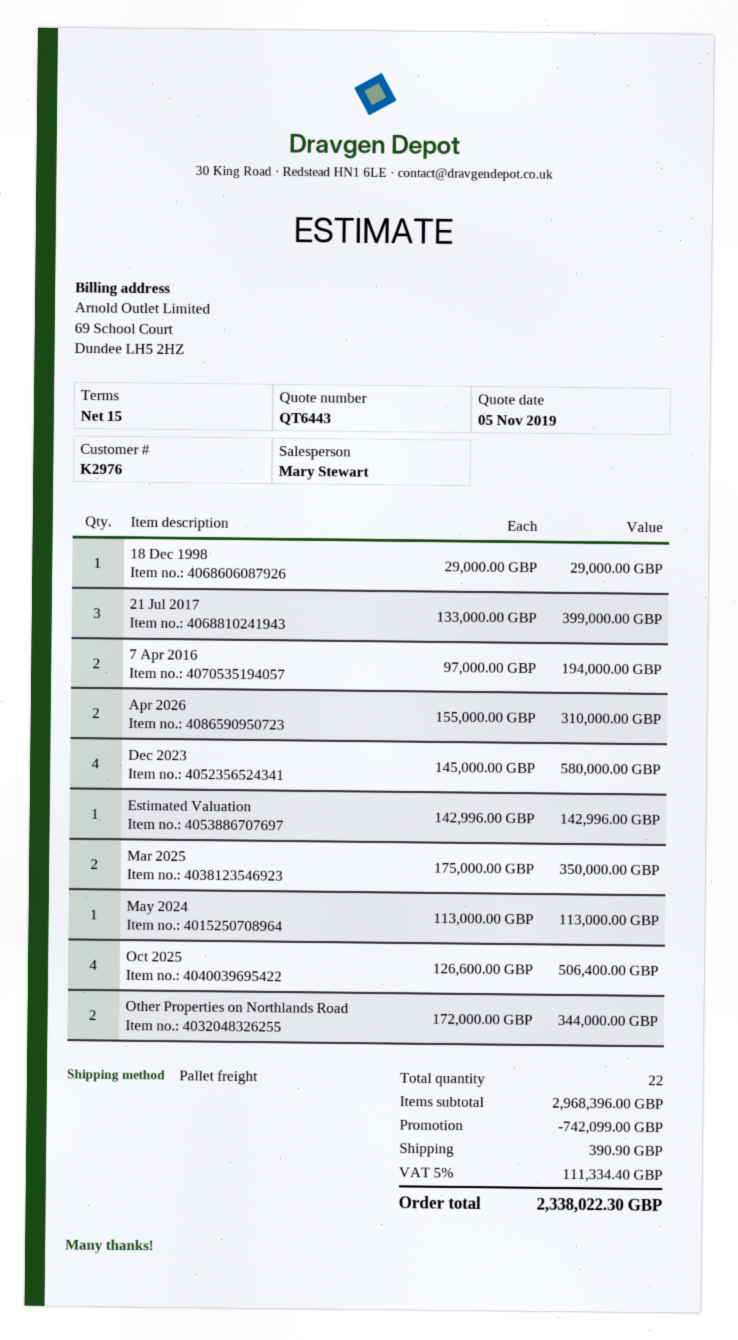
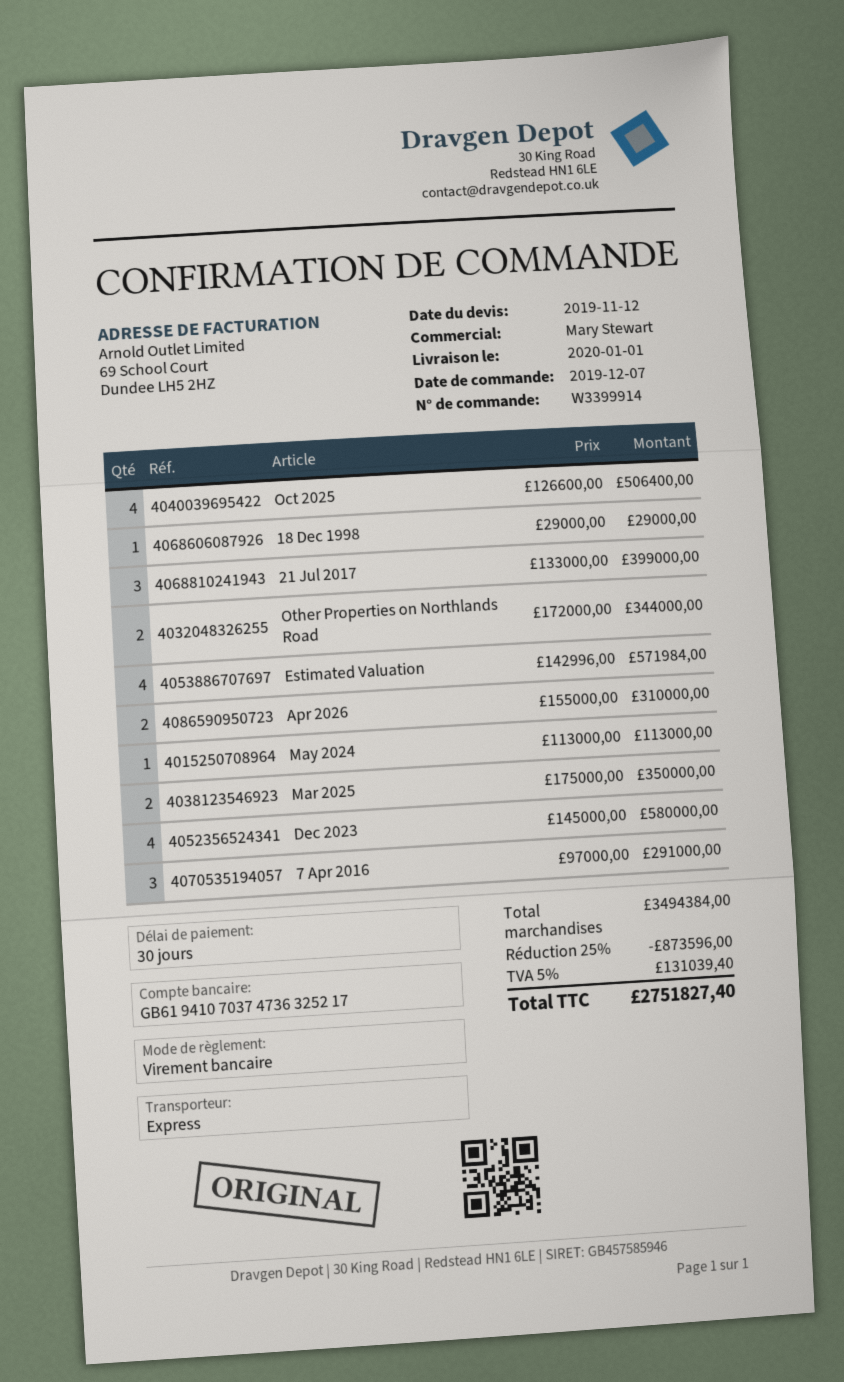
quote date: 2019-11-05 -> 2019-11-12
payment terms: 15 days -> 30 days
shipping method: pallet freight -> express
7 Apr 2016: 2 x 97000.00 = 194000.00 -> 3 x 97000.00 = 291000.00
Estimated Valuation: 1 x 142996.00 = 142996.00 -> 4 x 142996.00 = 571984.00
subtotal: 2968396.00 -> 3494384.00
discount: 742099.00 -> 873596.00
shipping: 390.90 -> none
tax: 5% = 111334.40 -> 5% = 131039.40
total: 2338022.30 -> 2751827.40

